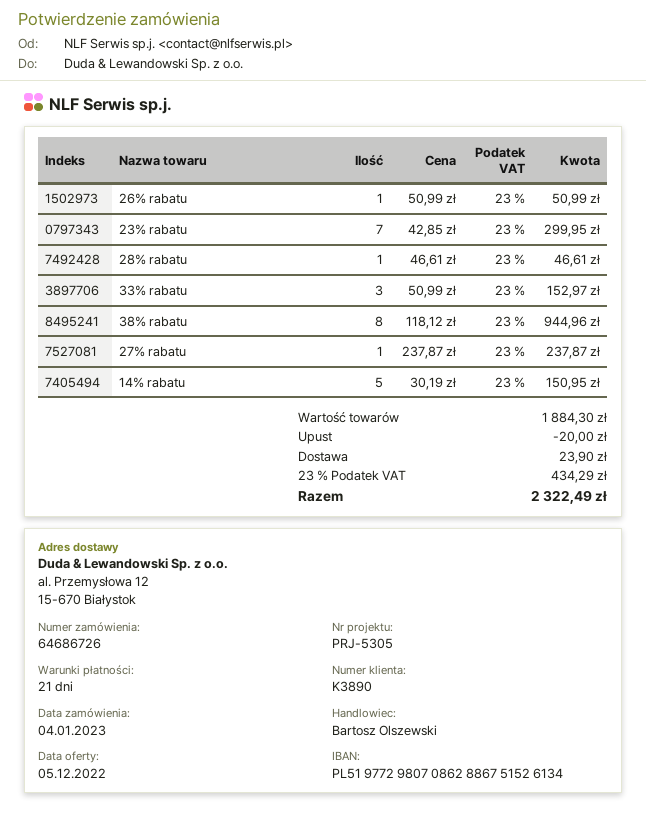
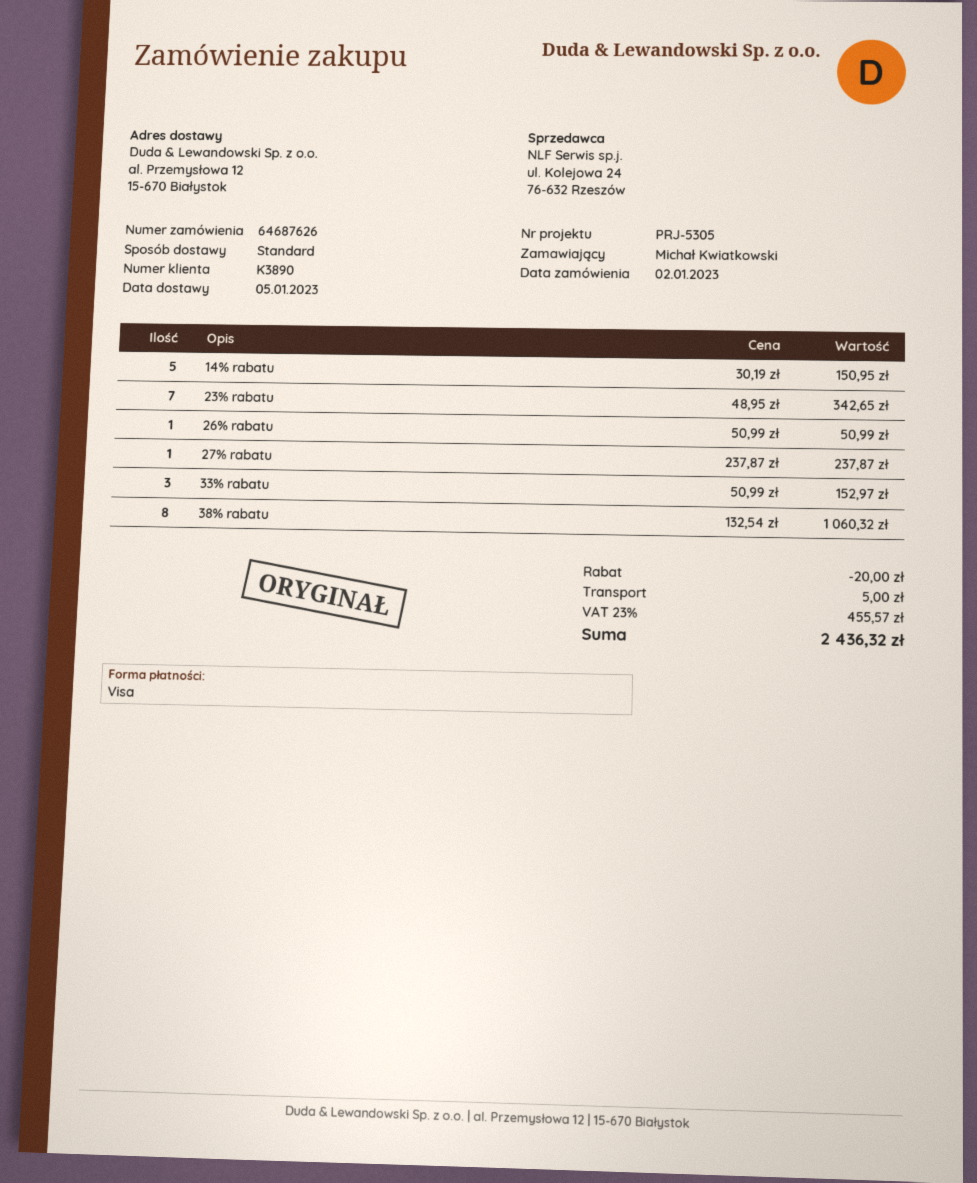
order number: 64686726 -> 64687626
order date: 2023-01-04 -> 2023-01-02
23% rabatu: 7 x 42.85 = 299.95 -> 7 x 48.95 = 342.65
28% rabatu: 1 x 46.61 = 46.61 -> none
38% rabatu: 8 x 118.12 = 944.96 -> 8 x 132.54 = 1060.32
shipping: 23.90 -> 5.00
tax: 23% = 434.29 -> 23% = 455.57
total: 2322.49 -> 2436.32

